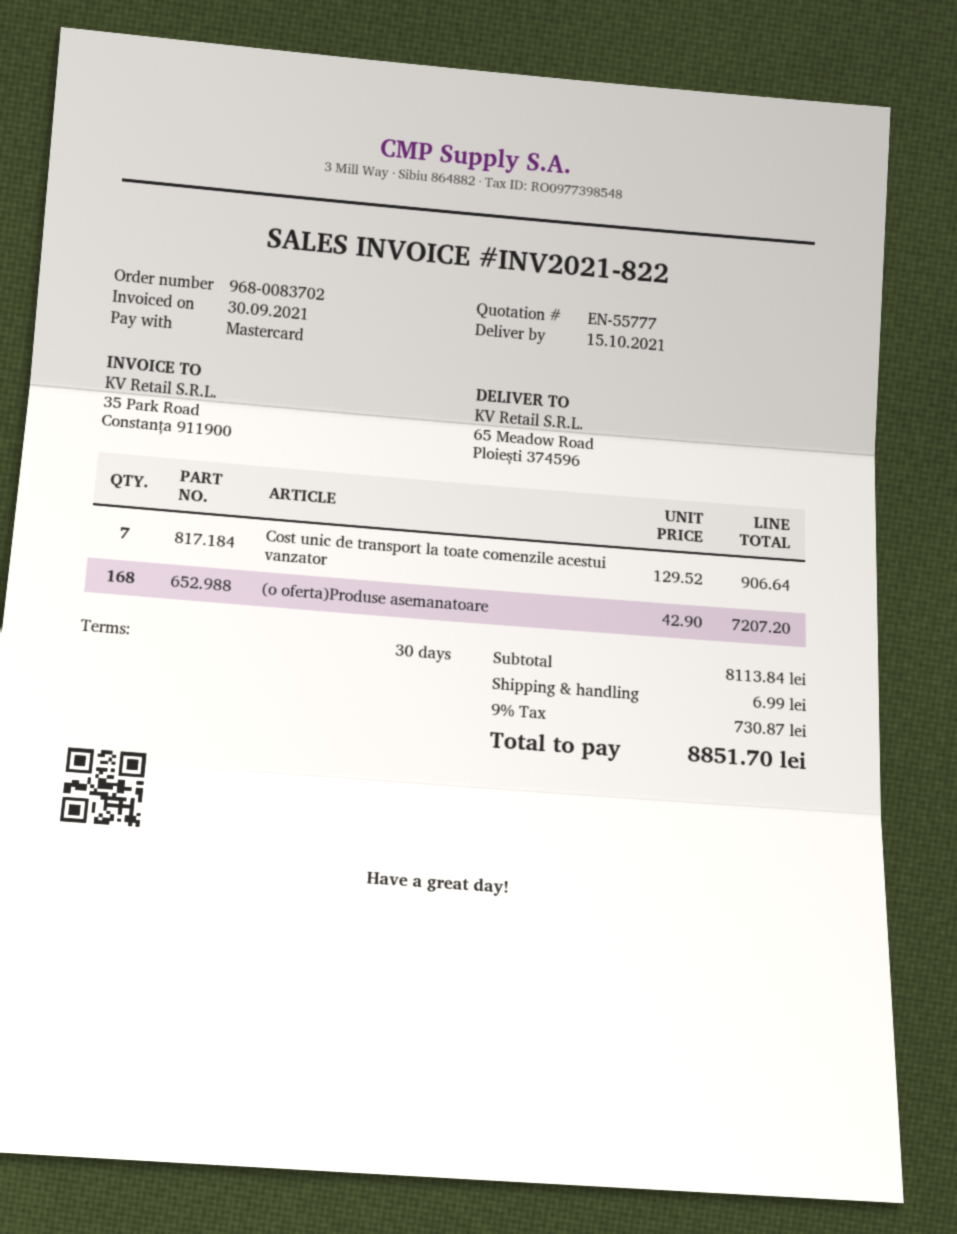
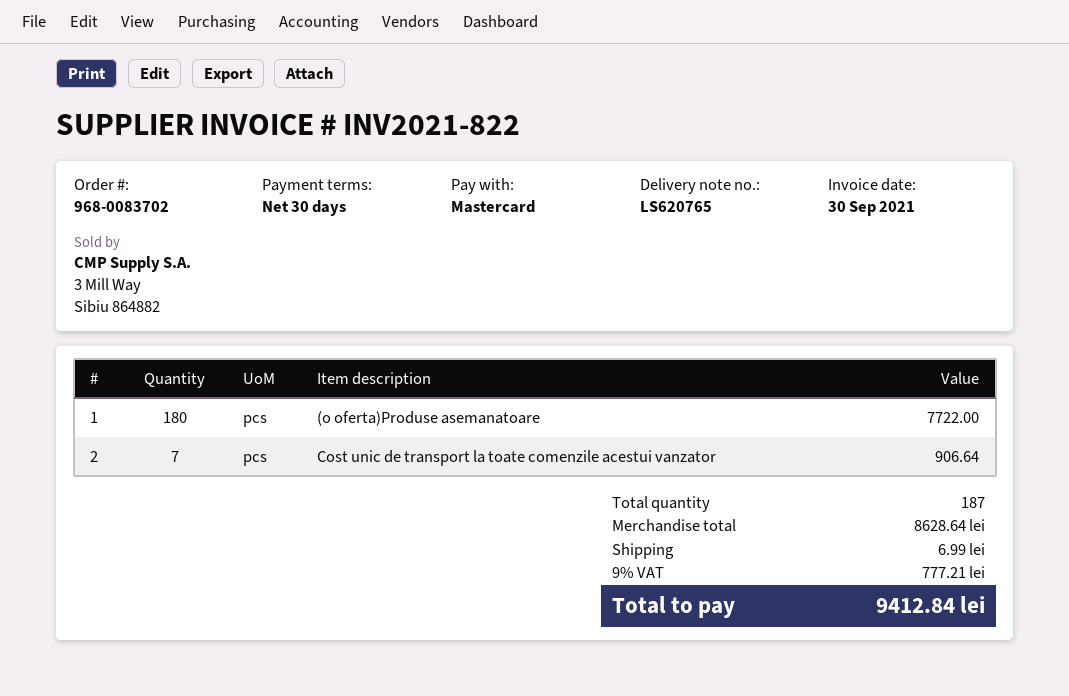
(o oferta)Produse asemanatoare: 168 for 7207.20 -> 180 for 7722.00
subtotal: 8113.84 -> 8628.64
tax: 9% = 730.87 -> 9% = 777.21
total: 8851.70 -> 9412.84

